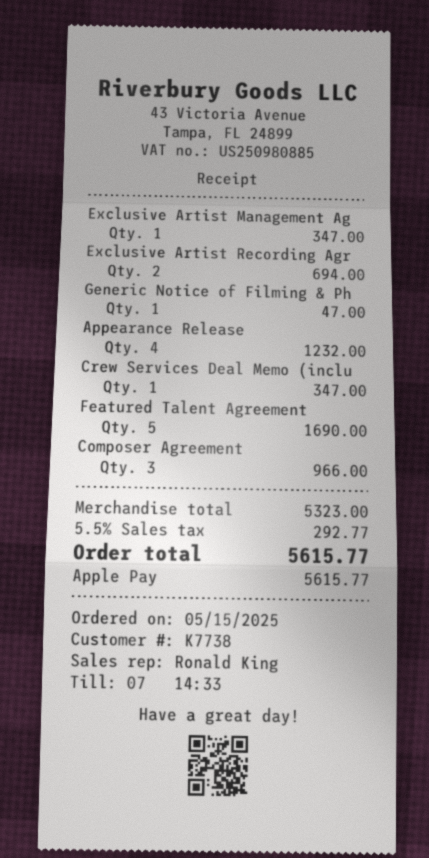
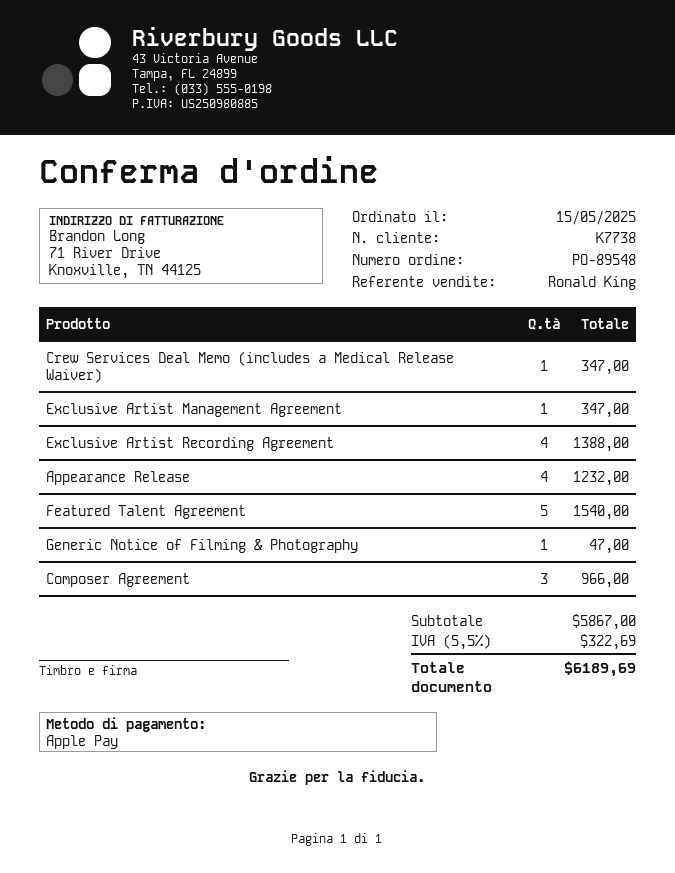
Exclusive Artist Recording Agr: 2 for 694.00 -> 4 for 1388.00
Featured Talent Agreement: 5 for 1690.00 -> 5 for 1540.00
subtotal: 5323.00 -> 5867.00
tax: 5.5% = 292.77 -> 5.5% = 322.69
total: 5615.77 -> 6189.69

